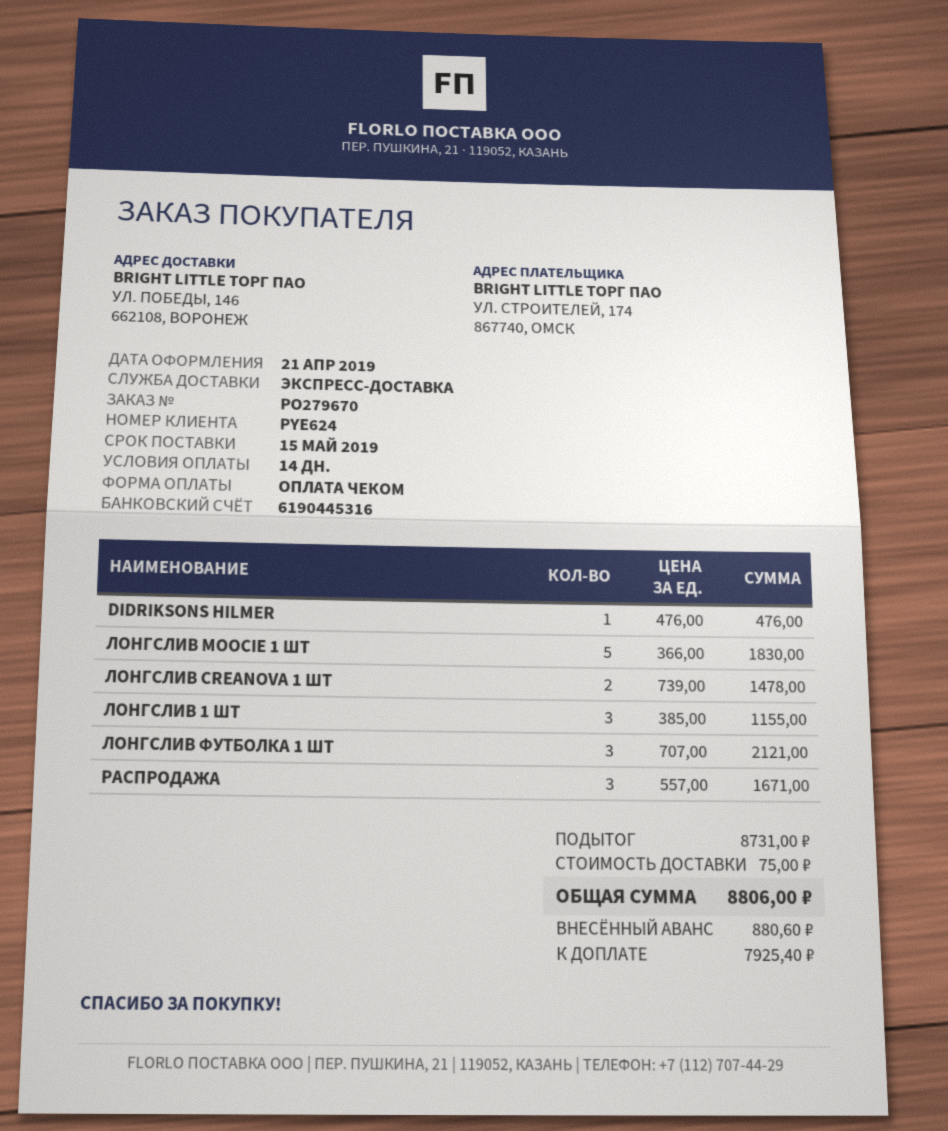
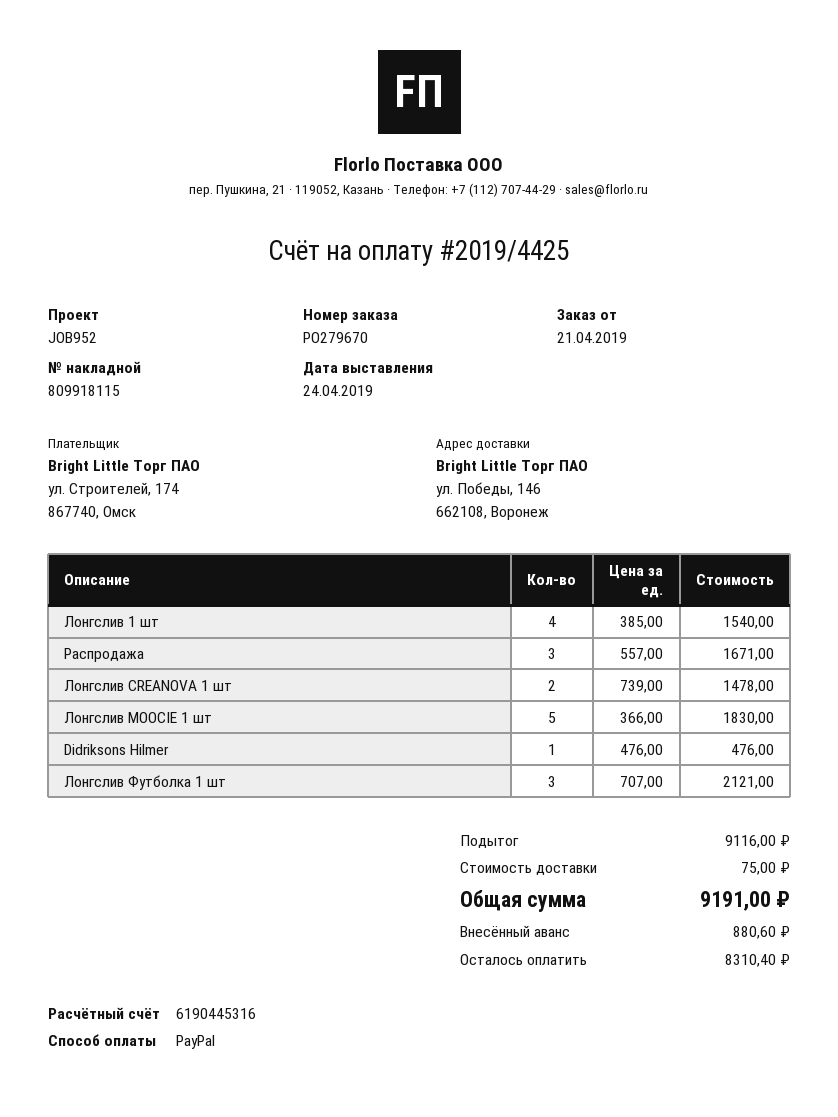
payment method: cheque -> PayPal
ЛОНГСЛИВ 1 ШТ: 3 x 385.00 = 1155.00 -> 4 x 385.00 = 1540.00
subtotal: 8731.00 -> 9116.00
total: 8806.00 -> 9191.00
balance: 7925.40 -> 8310.40

